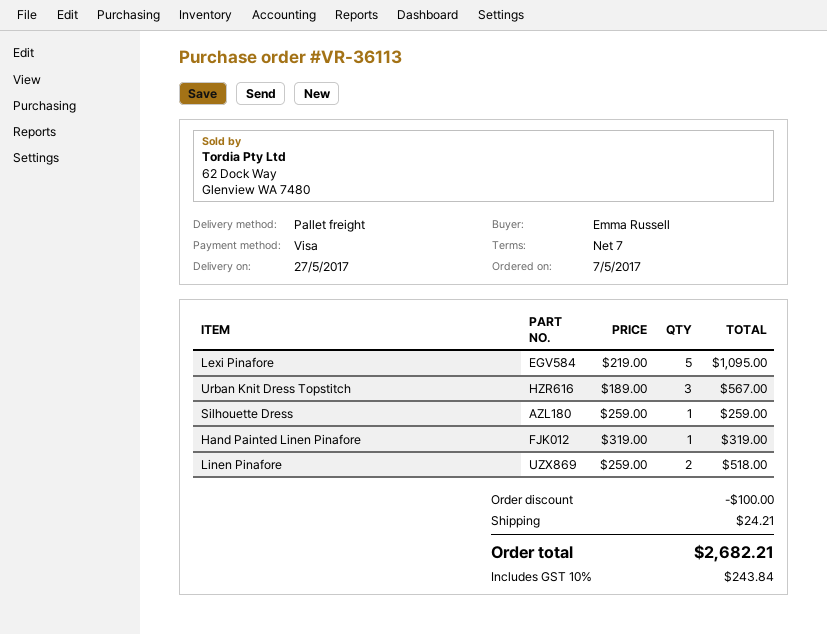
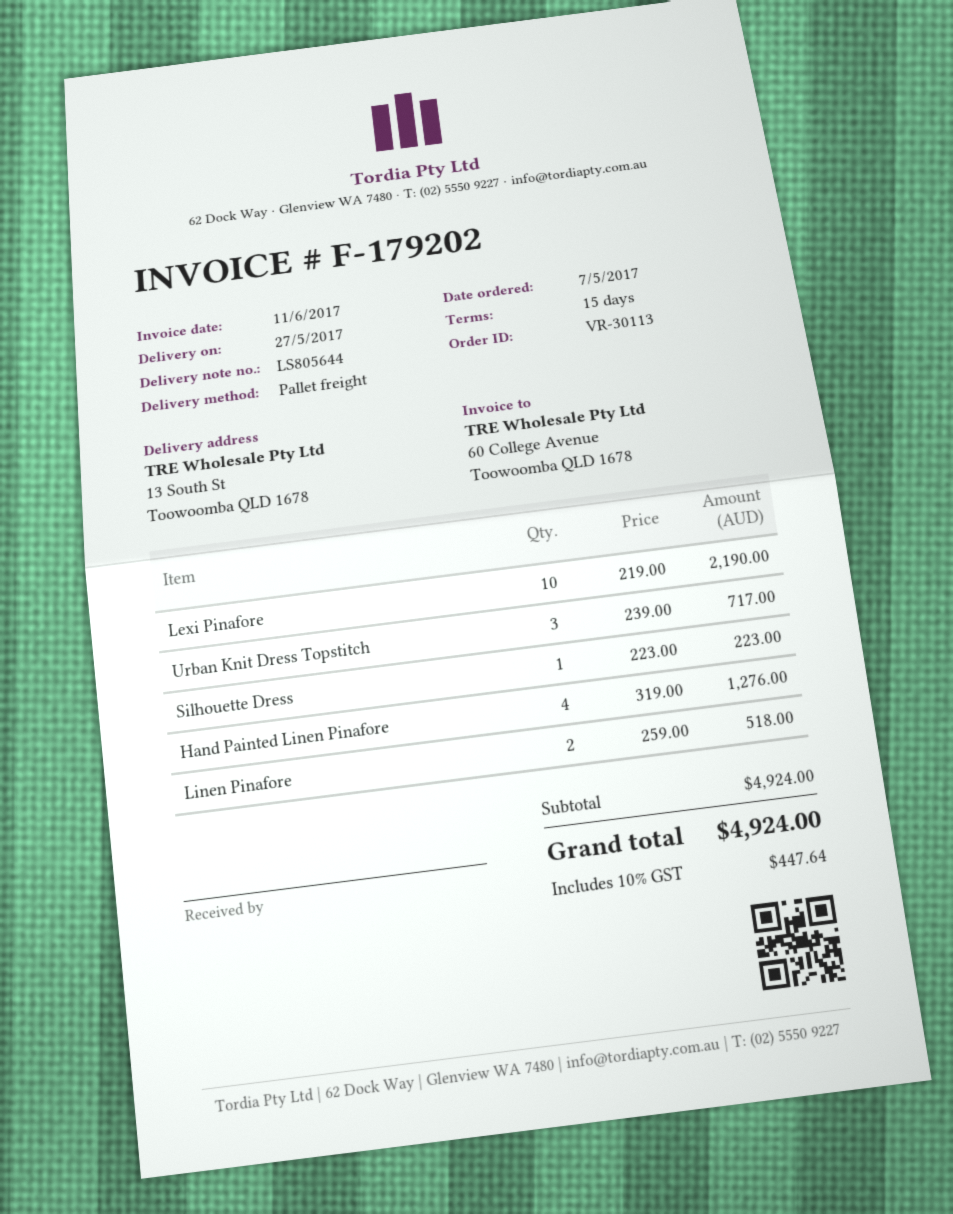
order number: VR-36113 -> VR-30113
payment terms: 7 days -> 15 days
Lexi Pinafore: 5 x 219.00 = 1095.00 -> 10 x 219.00 = 2190.00
Urban Knit Dress Topstitch: 3 x 189.00 = 567.00 -> 3 x 239.00 = 717.00
Silhouette Dress: 1 x 259.00 = 259.00 -> 1 x 223.00 = 223.00
Hand Painted Linen Pinafore: 1 x 319.00 = 319.00 -> 4 x 319.00 = 1276.00
discount: 100.00 -> none
shipping: 24.21 -> none
tax: 10% = 243.84 -> 10% = 447.64
total: 2682.21 -> 4924.00

